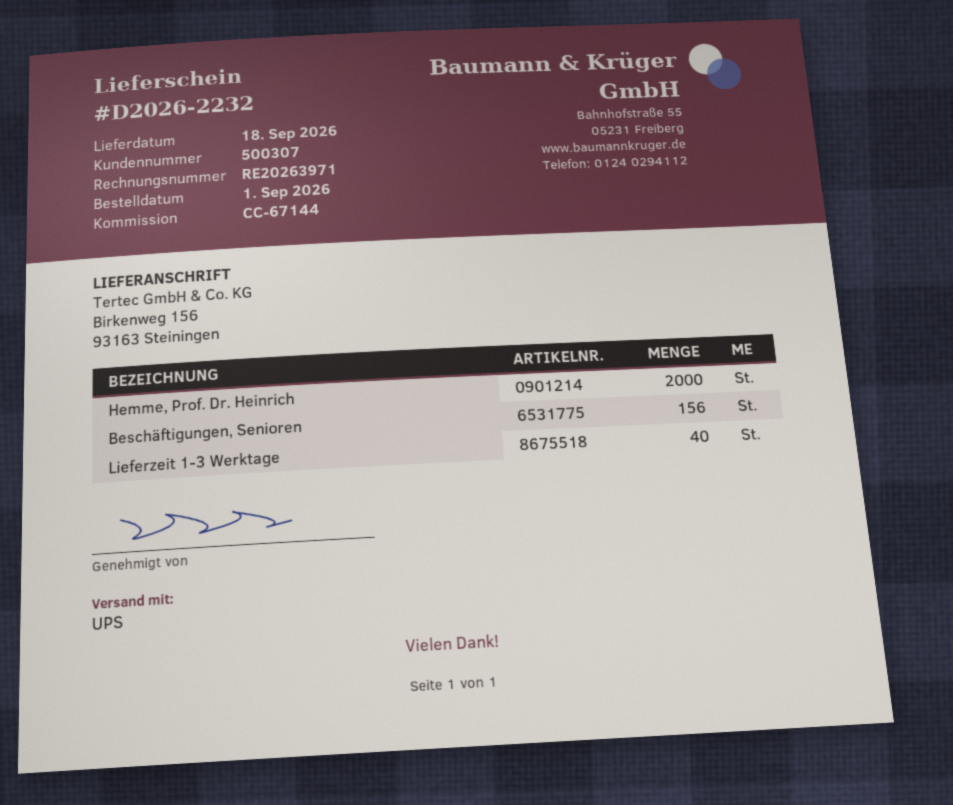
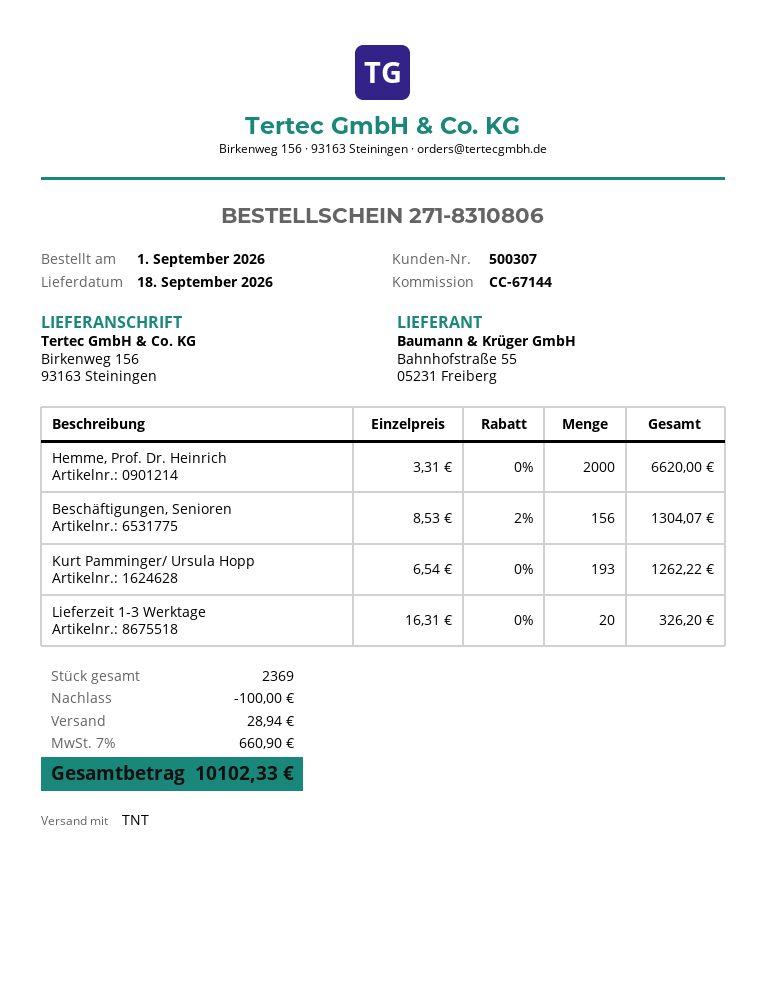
shipping method: UPS -> TNT
Lieferzeit 1-3 Werktage: 40 -> 20
Kurt Pamminger/ Ursula Hopp: none -> 193

